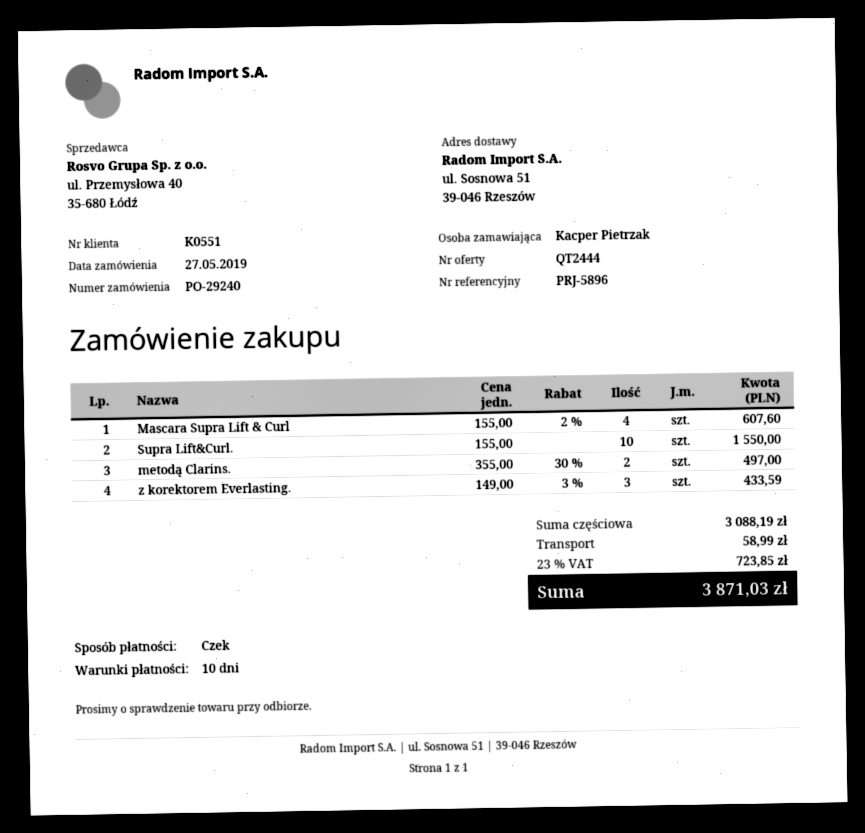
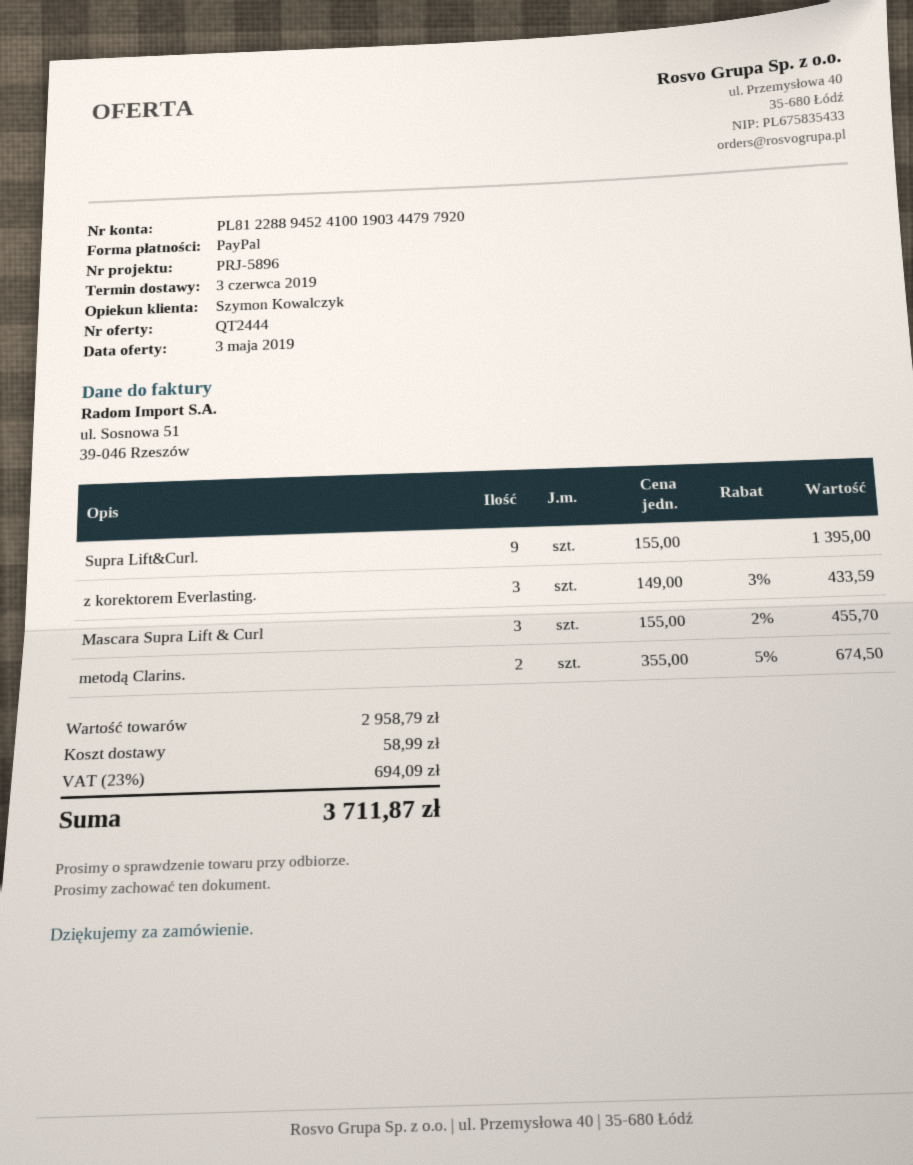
payment method: cheque -> PayPal
Mascara Supra Lift & Curl: 4 x 155.00 - 2% = 607.60 -> 3 x 155.00 - 2% = 455.70
Supra Lift&Curl.: 10 x 155.00 = 1550.00 -> 9 x 155.00 = 1395.00
metodą Clarins.: 2 x 355.00 - 30% = 497.00 -> 2 x 355.00 - 5% = 674.50
subtotal: 3088.19 -> 2958.79
tax: 23% = 723.85 -> 23% = 694.09
total: 3871.03 -> 3711.87

